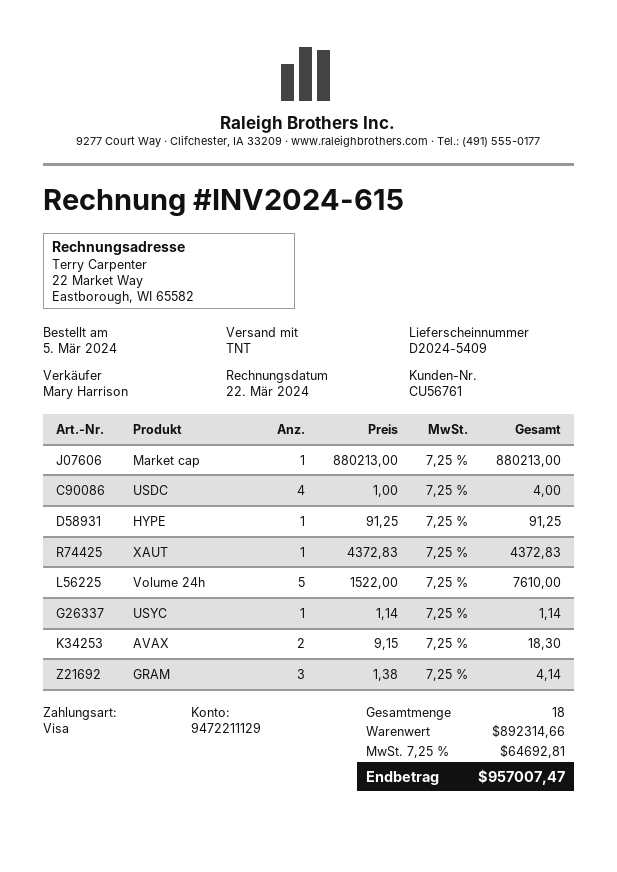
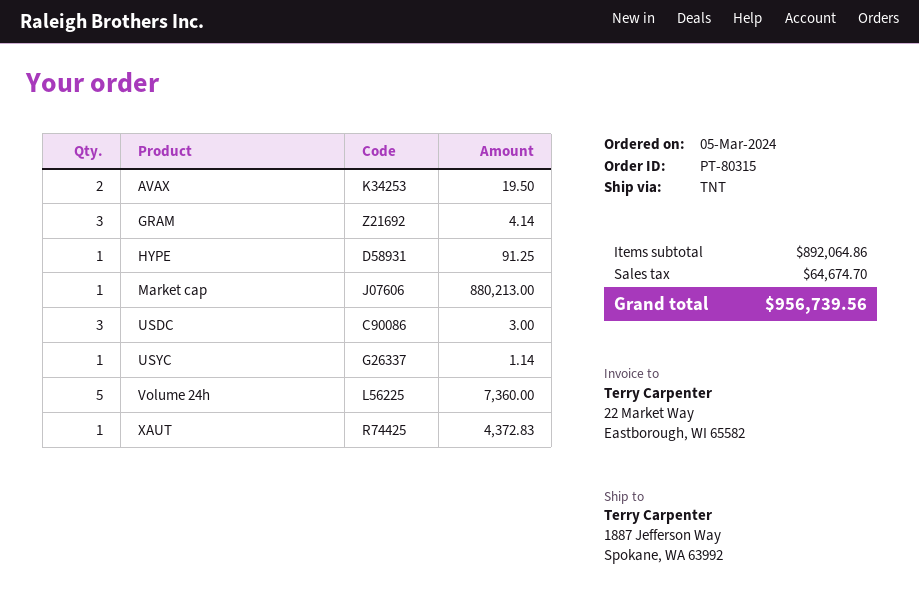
USDC: 4 for 4.00 -> 3 for 3.00
Volume 24h: 5 for 7610.00 -> 5 for 7360.00
AVAX: 2 for 18.30 -> 2 for 19.50
subtotal: 892314.66 -> 892064.86
tax: 64692.81 -> 64674.70
total: 957007.47 -> 956739.56

